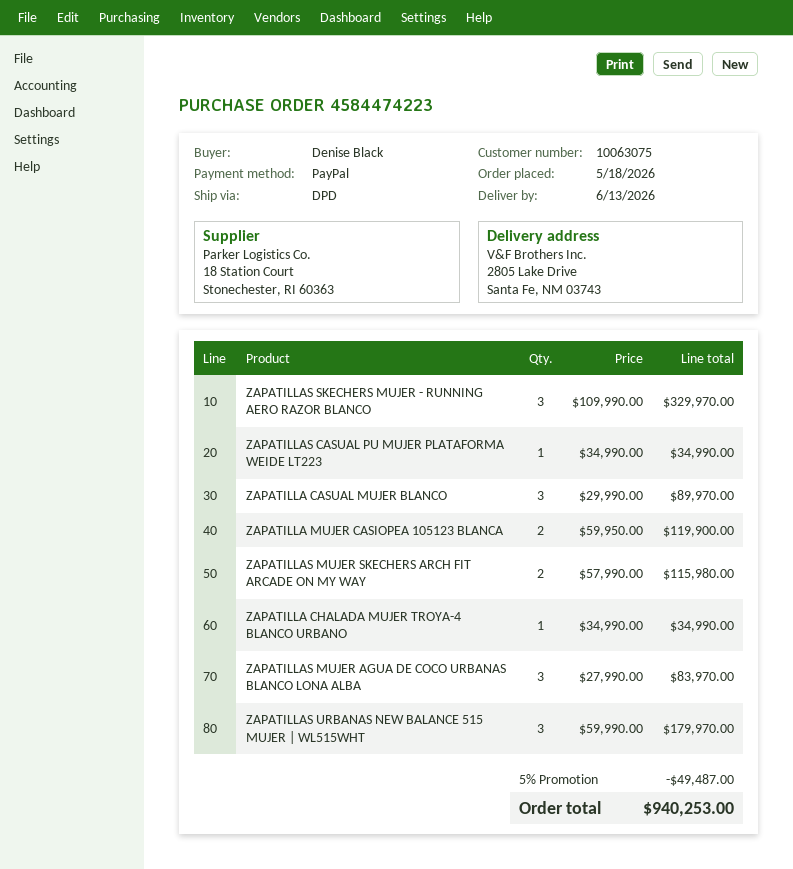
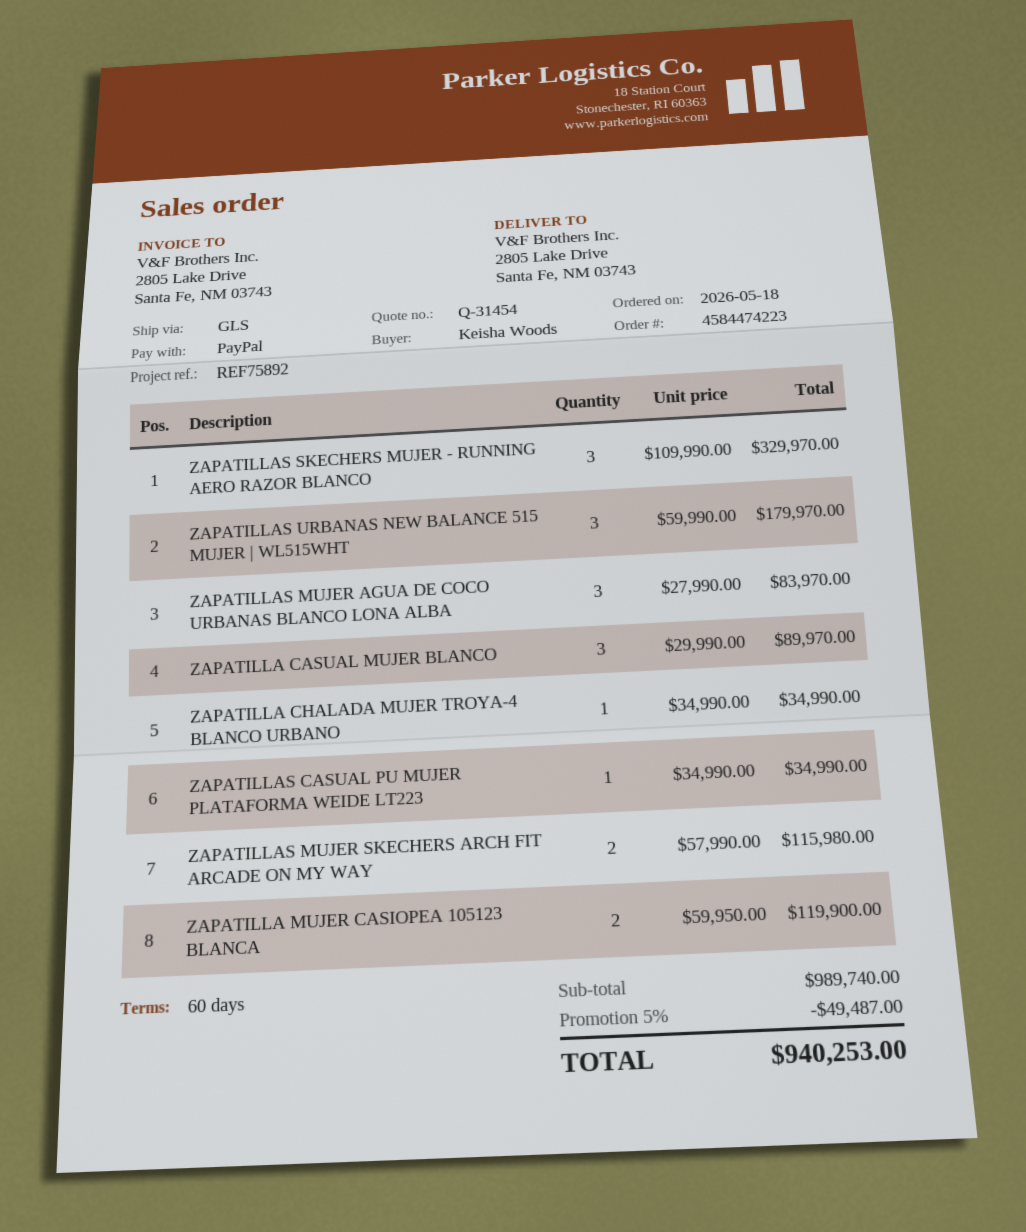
ordered by: Denise Black -> Keisha Woods
shipping method: DPD -> GLS

